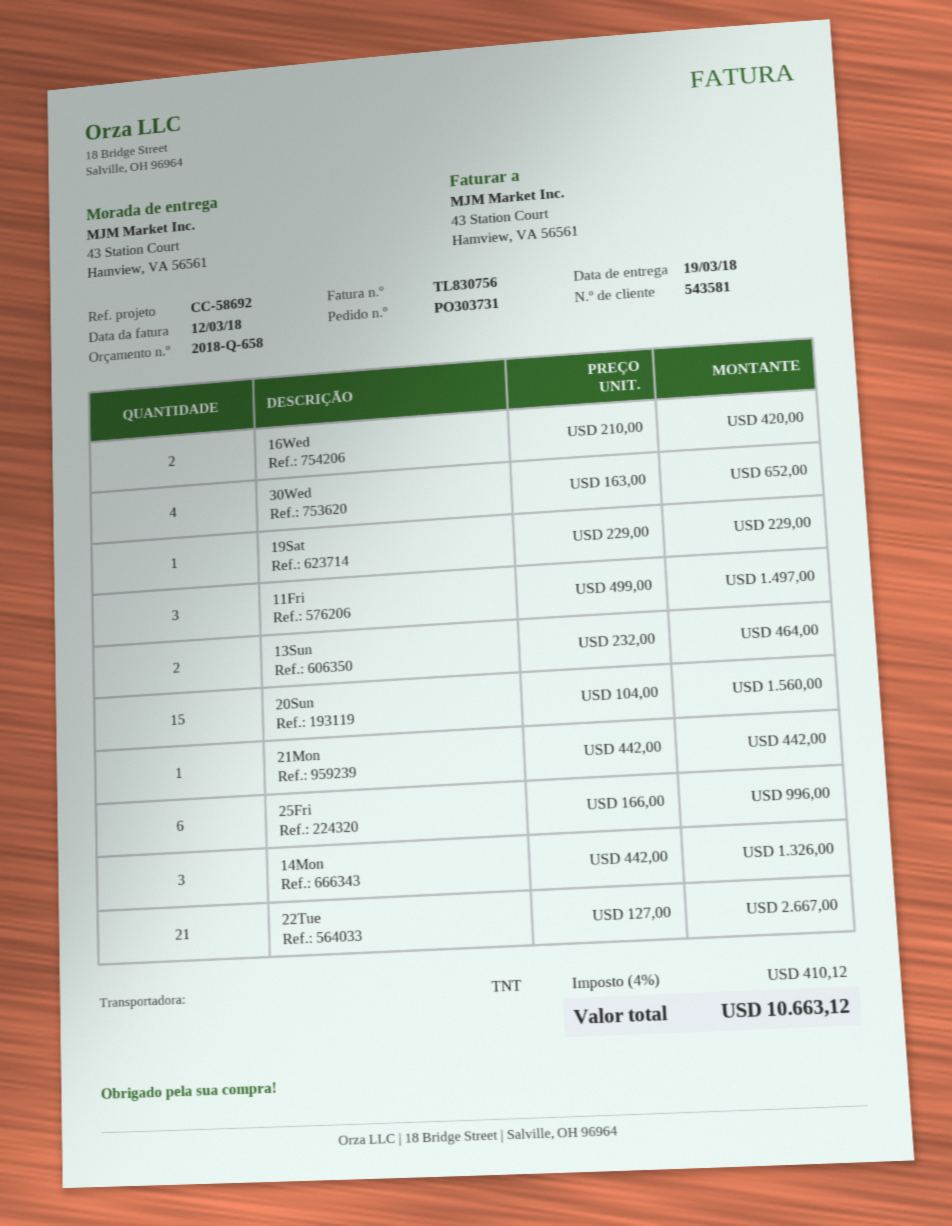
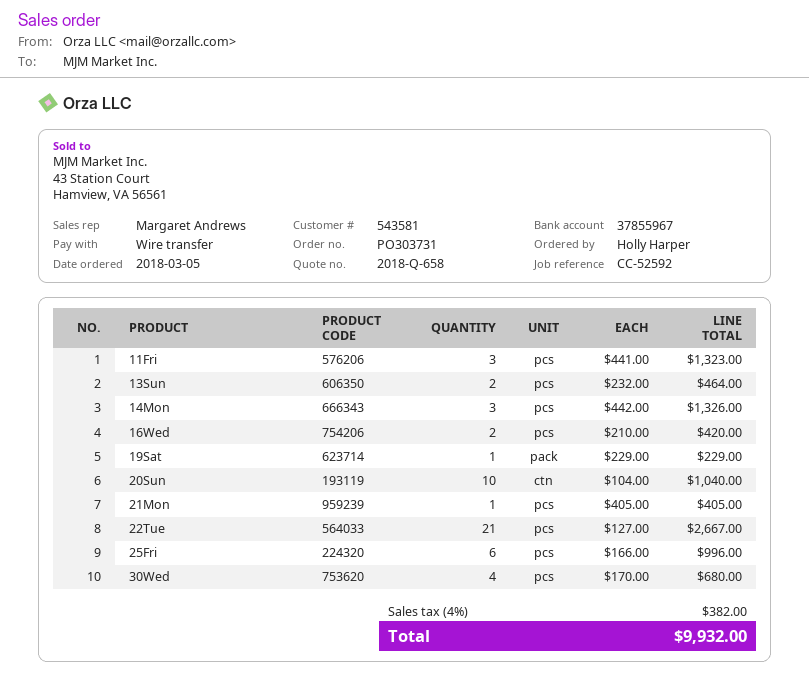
reference: CC-58692 -> CC-52592
30Wed: 4 x 163.00 = 652.00 -> 4 x 170.00 = 680.00
11Fri: 3 x 499.00 = 1497.00 -> 3 x 441.00 = 1323.00
20Sun: 15 x 104.00 = 1560.00 -> 10 x 104.00 = 1040.00
21Mon: 1 x 442.00 = 442.00 -> 1 x 405.00 = 405.00
tax: 4% = 410.12 -> 4% = 382.00
total: 10663.12 -> 9932.00

